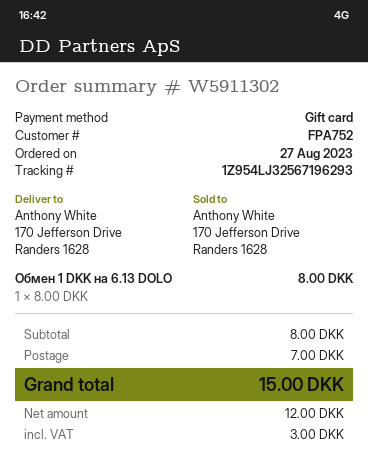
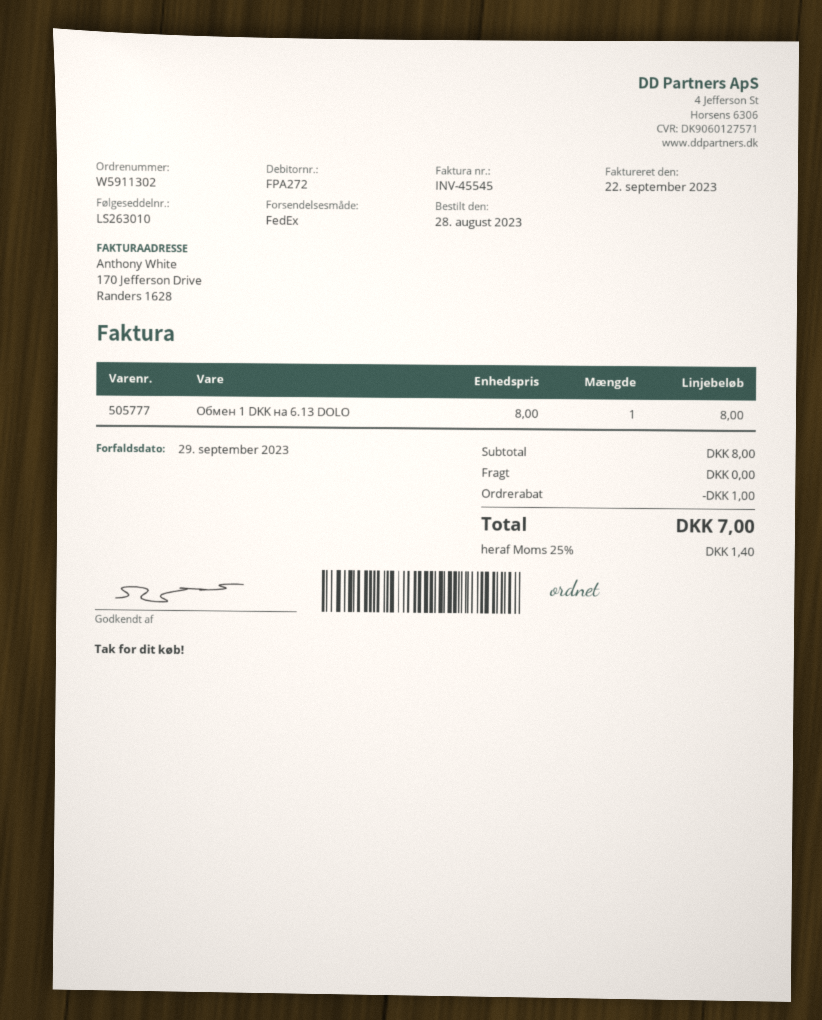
order date: 2023-08-27 -> 2023-08-28
customer number: FPA752 -> FPA272
discount: none -> 1.00
shipping: 7.00 -> 0.00
tax: 3.00 -> 1.40
total: 15.00 -> 7.00

